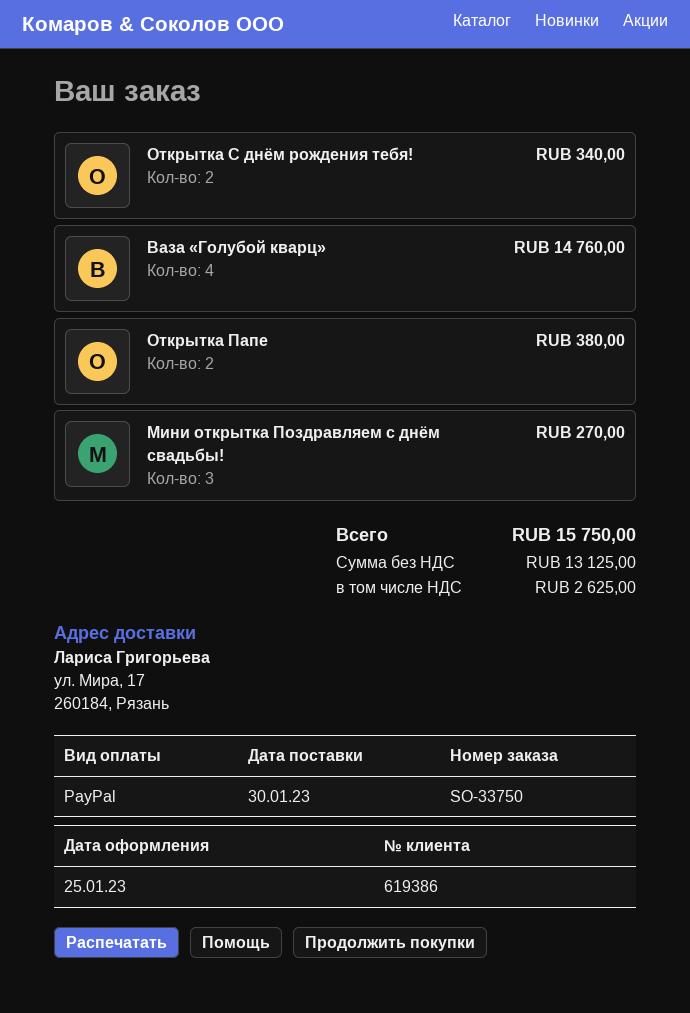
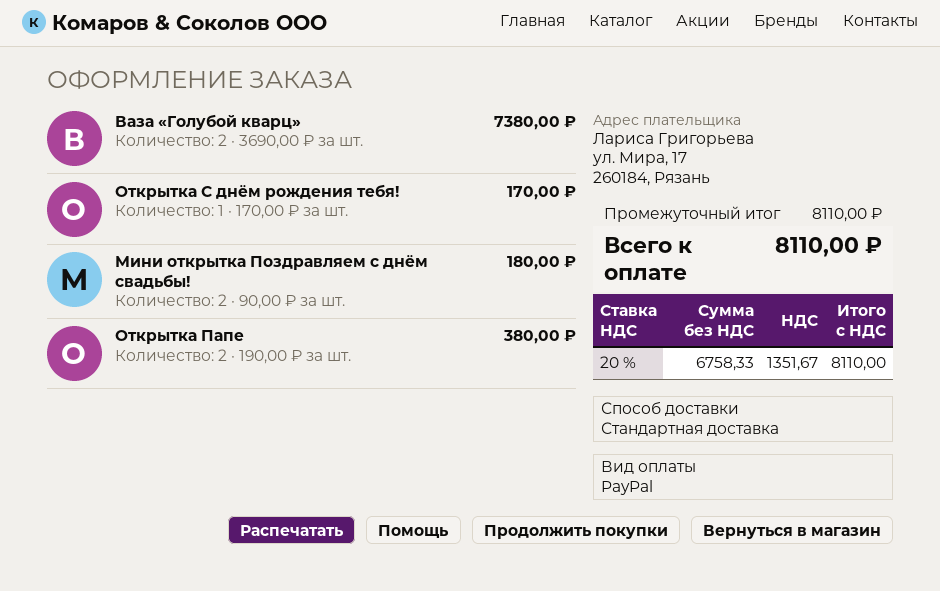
Открытка С днём рождения тебя!: 2 for 340.00 -> 1 for 170.00
Ваза «Голубой кварц»: 4 for 14760.00 -> 2 for 7380.00
Мини открытка Поздравляем с днём свадьбы!: 3 for 270.00 -> 2 for 180.00
net: 13125.00 -> 6758.33
tax: 2625.00 -> 1351.67
total: 15750.00 -> 8110.00

